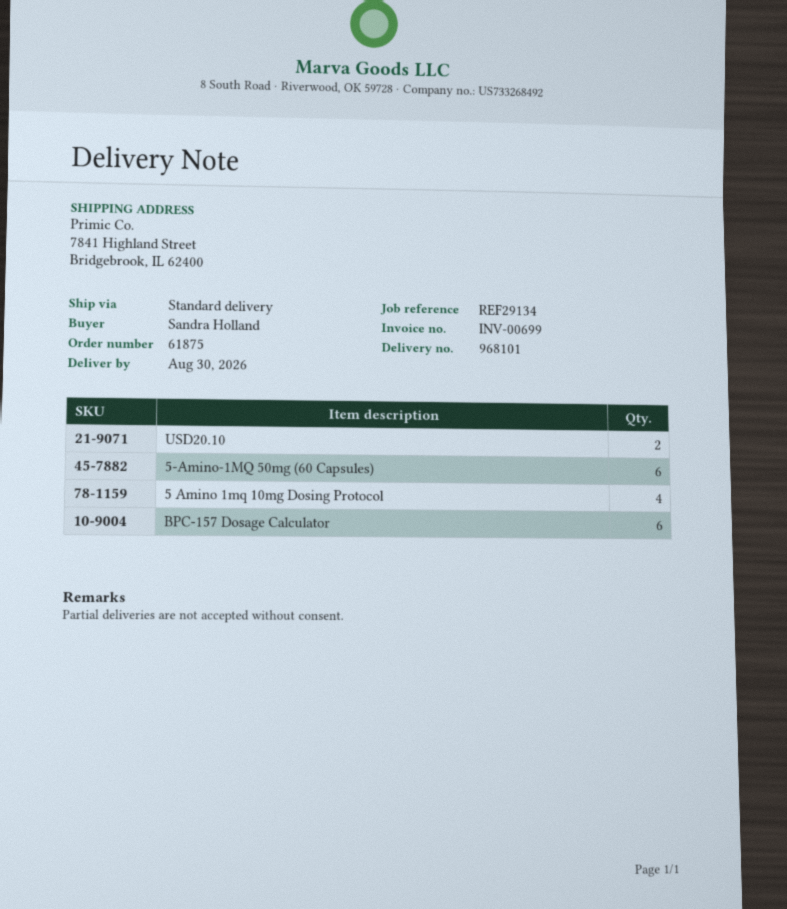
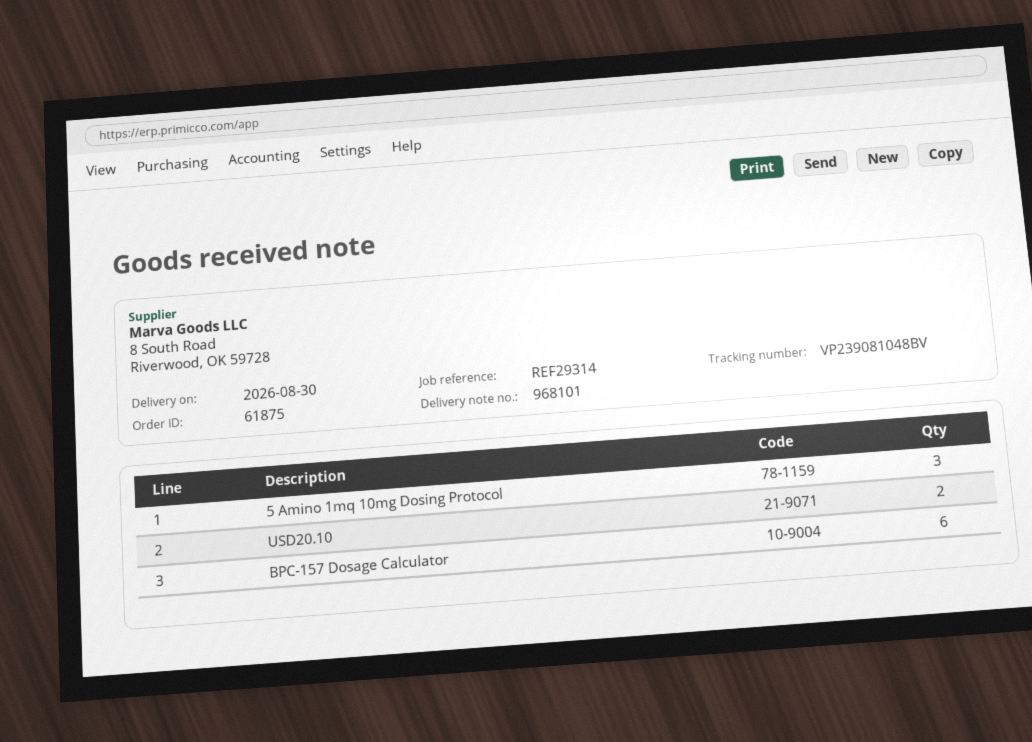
reference: REF29134 -> REF29314
5-Amino-1MQ 50mg (60 Capsules): 6 -> none
5 Amino 1mq 10mg Dosing Protocol: 4 -> 3

